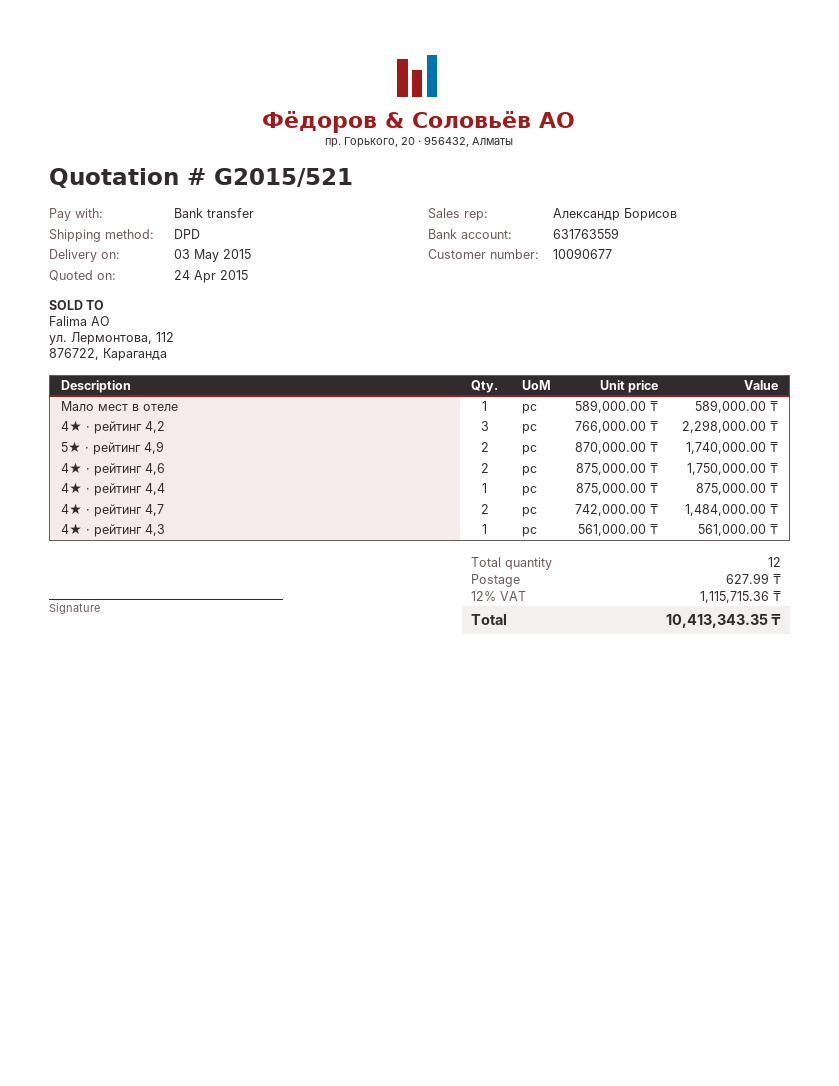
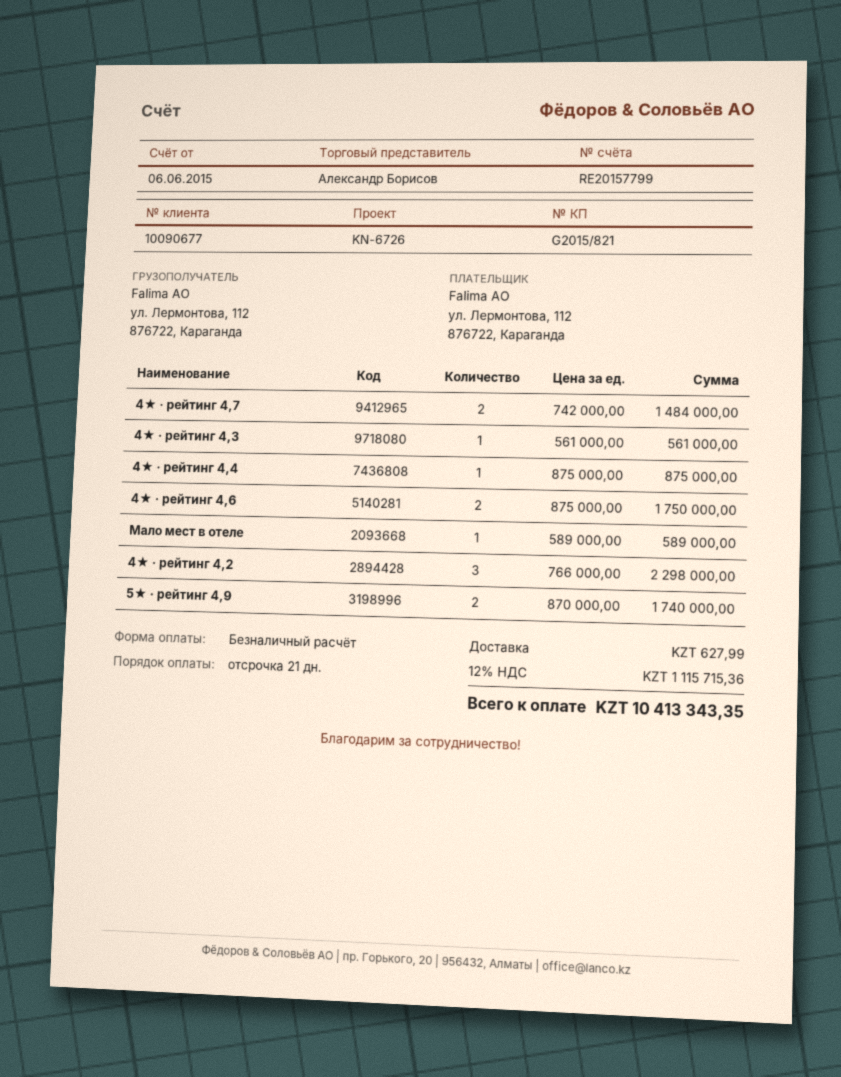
quote number: G2015/521 -> G2015/821

